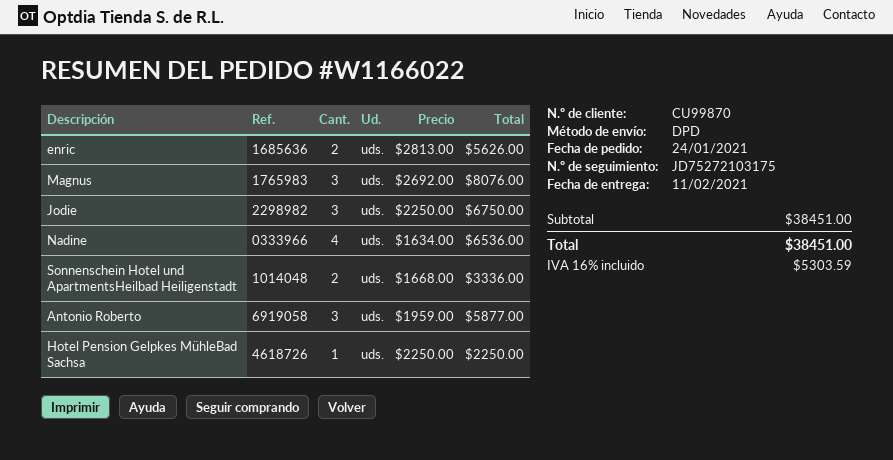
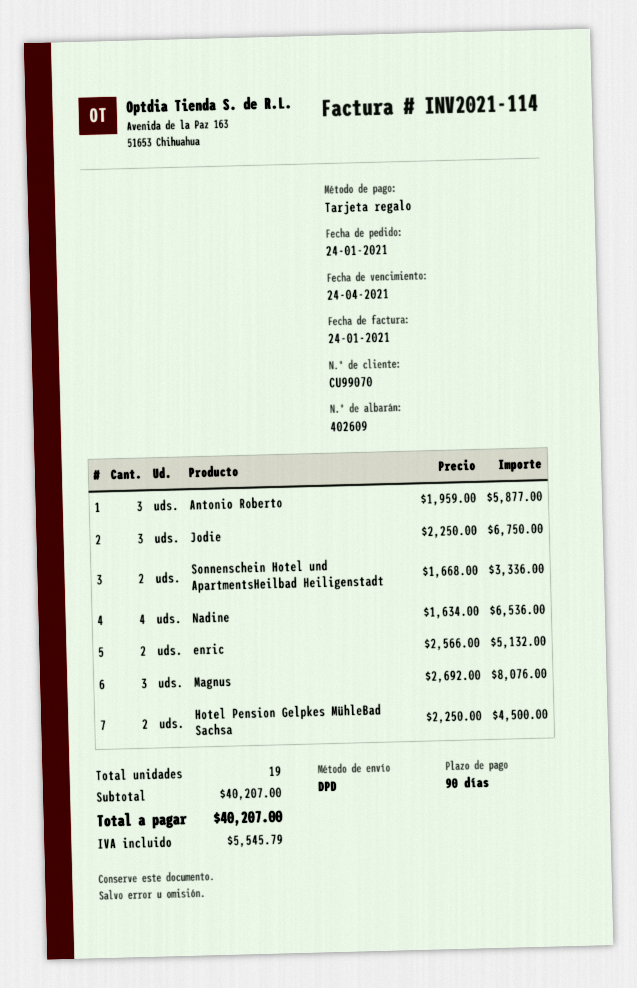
customer number: CU99870 -> CU99070
enric: 2 x 2813.00 = 5626.00 -> 2 x 2566.00 = 5132.00
Hotel Pension Gelpkes MühleBad Sachsa: 1 x 2250.00 = 2250.00 -> 2 x 2250.00 = 4500.00
subtotal: 38451.00 -> 40207.00
tax: 5303.59 -> 5545.79
total: 38451.00 -> 40207.00

